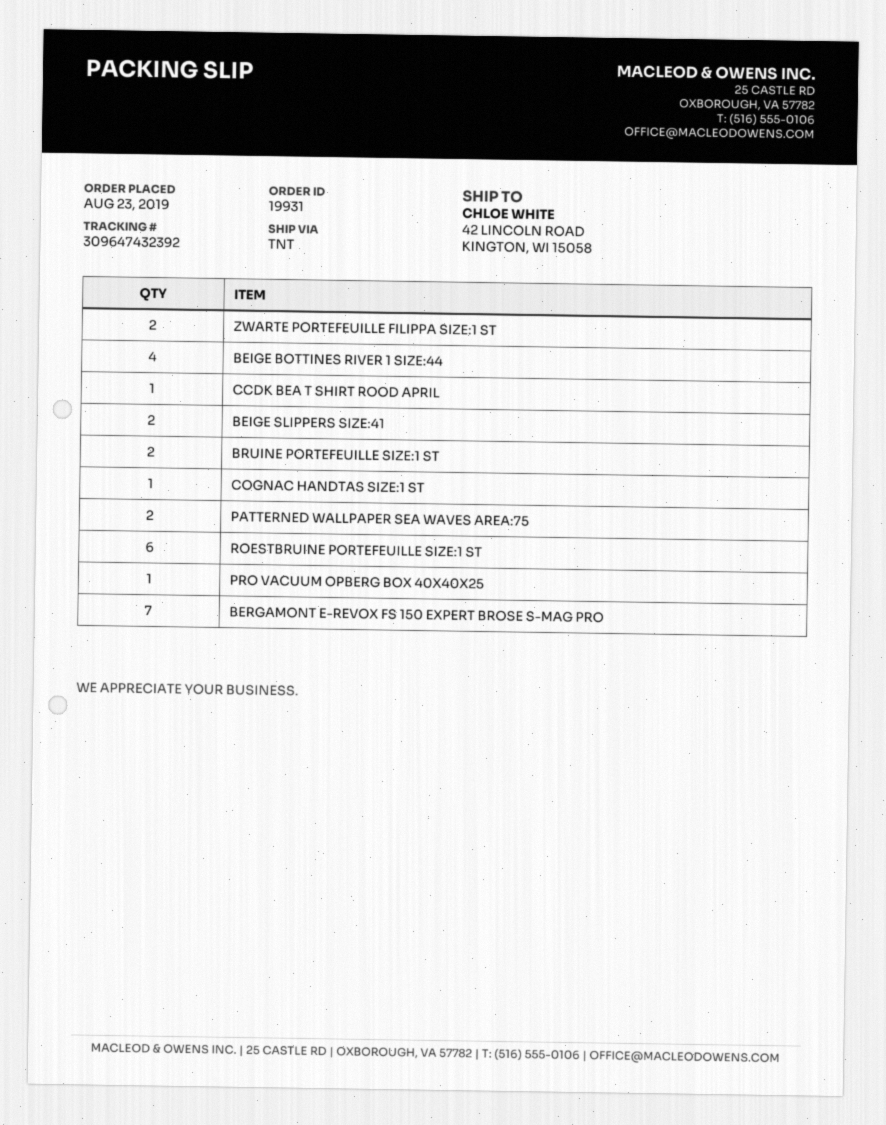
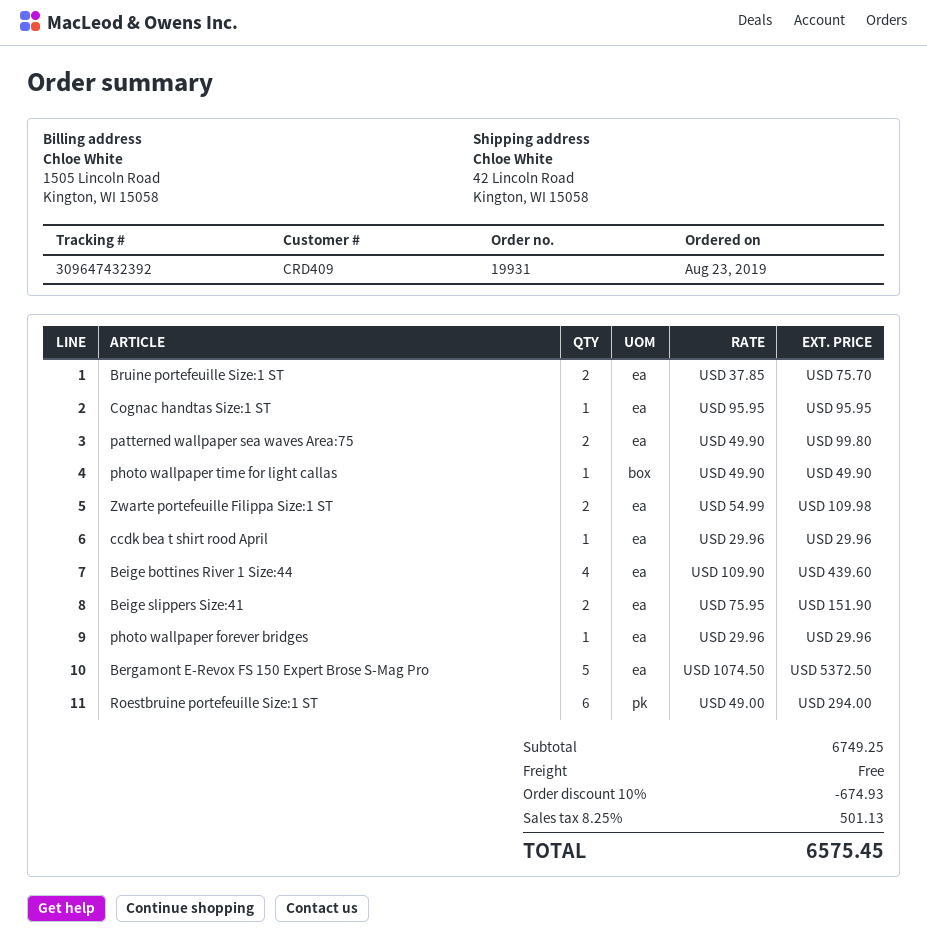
PRO VACUUM OPBERG BOX 40X40X25: 1 -> none
BERGAMONT E-REVOX FS 150 EXPERT BROSE S-MAG PRO: 7 -> 5
photo wallpaper time for light callas: none -> 1
photo wallpaper forever bridges: none -> 1

